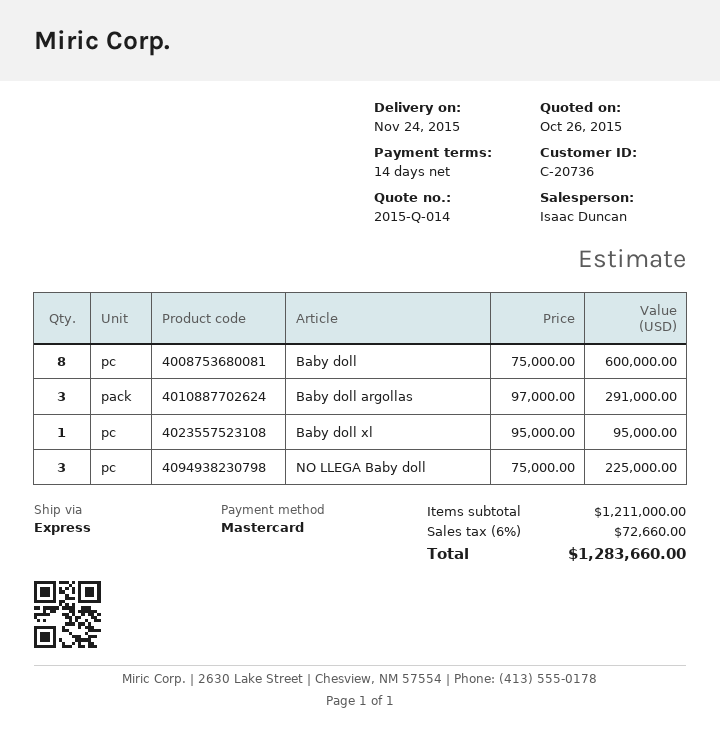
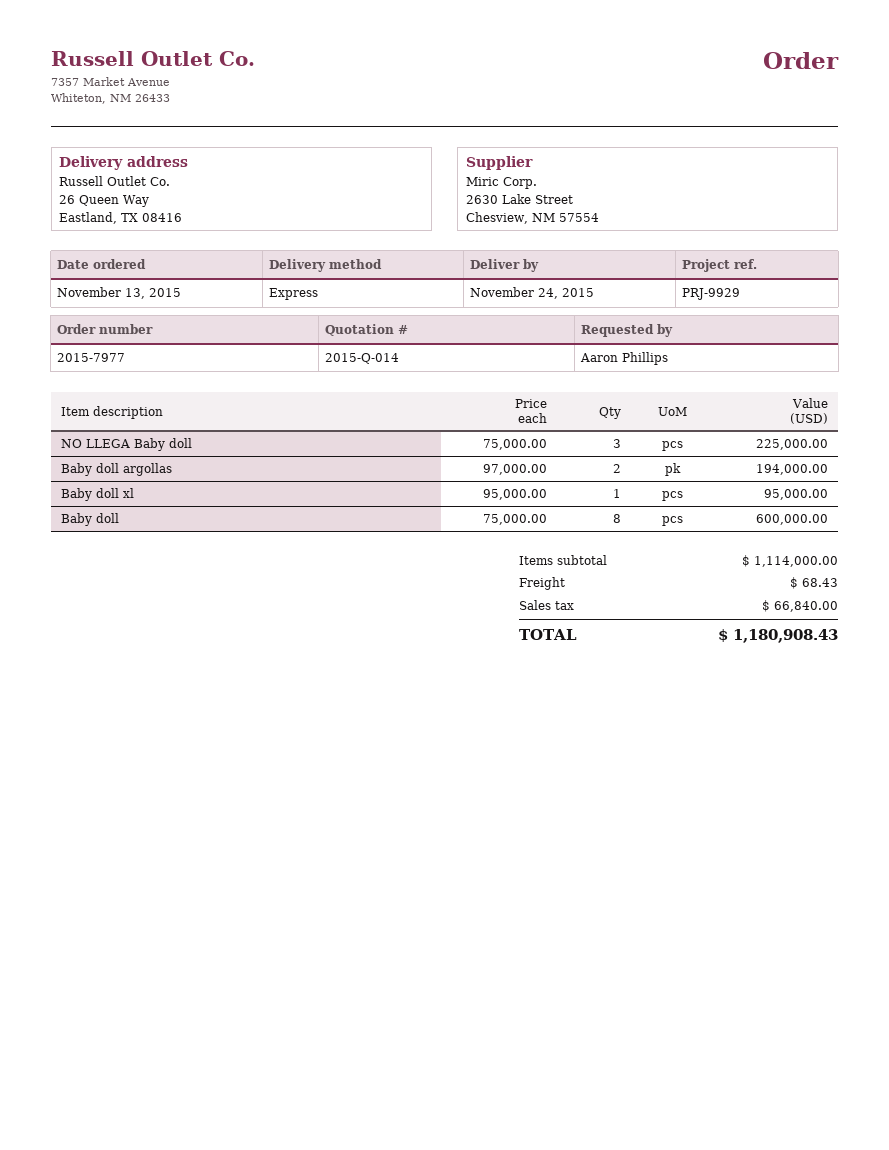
Baby doll argollas: 3 x 97000.00 = 291000.00 -> 2 x 97000.00 = 194000.00
subtotal: 1211000.00 -> 1114000.00
shipping: none -> 68.43
tax: 72660.00 -> 66840.00
total: 1283660.00 -> 1180908.43

